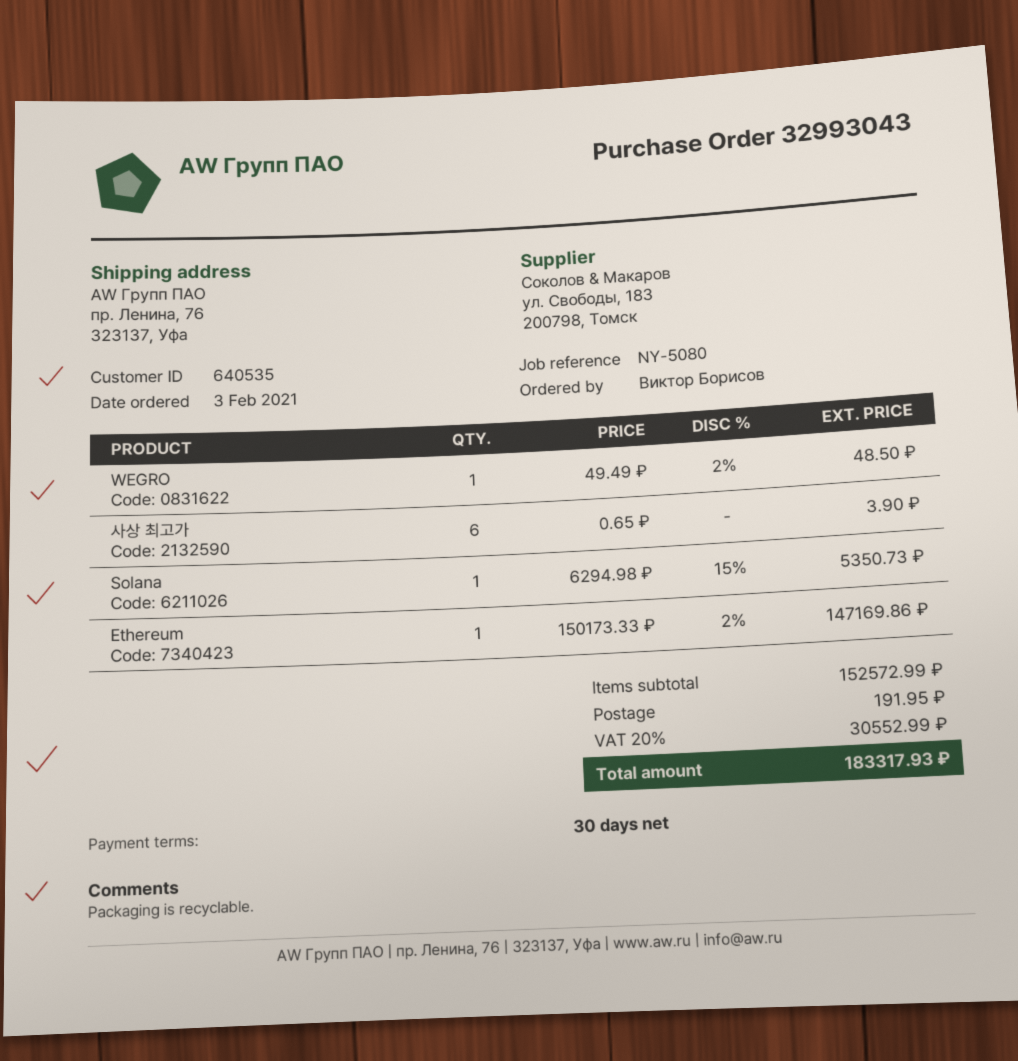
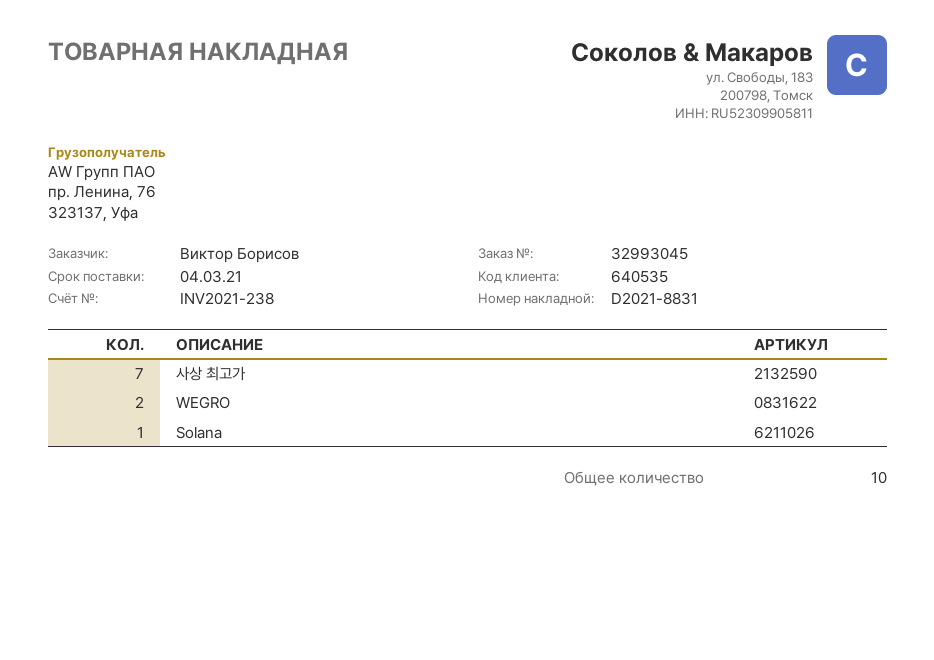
order number: 32993043 -> 32993045
WEGRO: 1 -> 2
사상 최고가: 6 -> 7
Ethereum: 1 -> none

